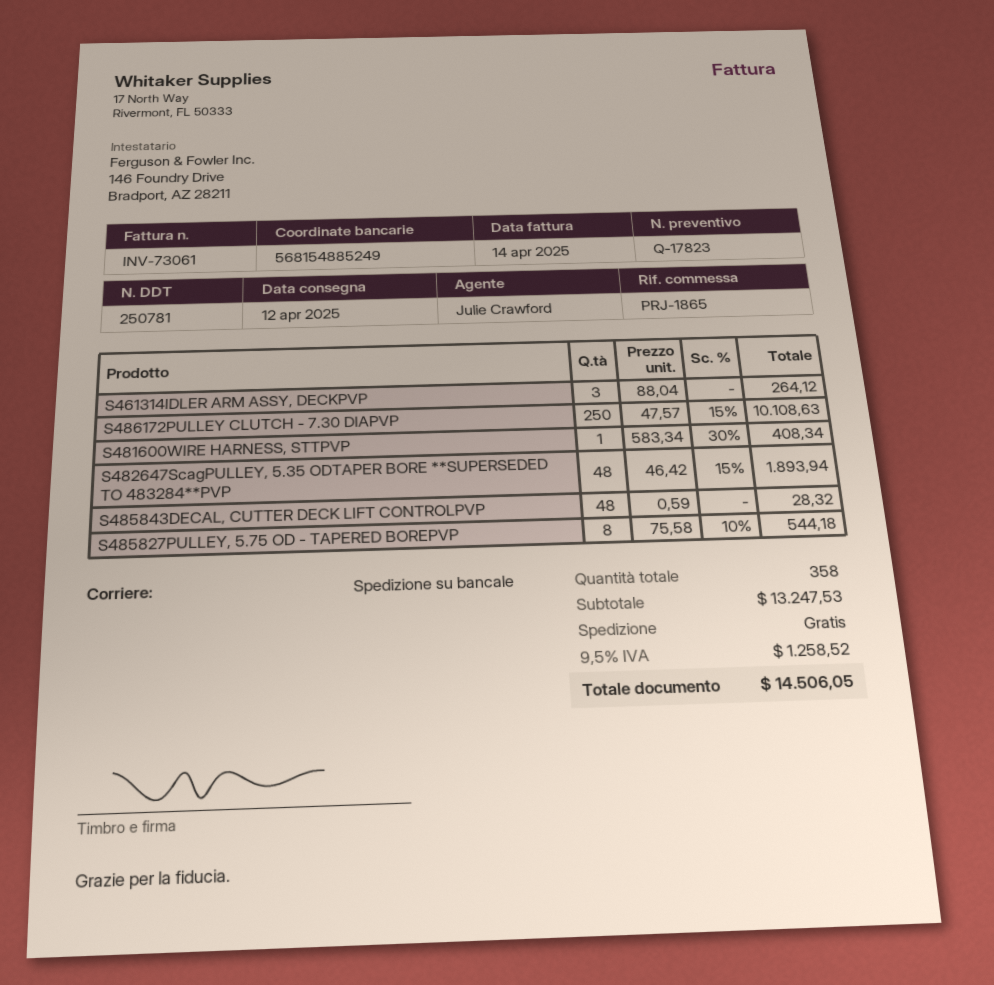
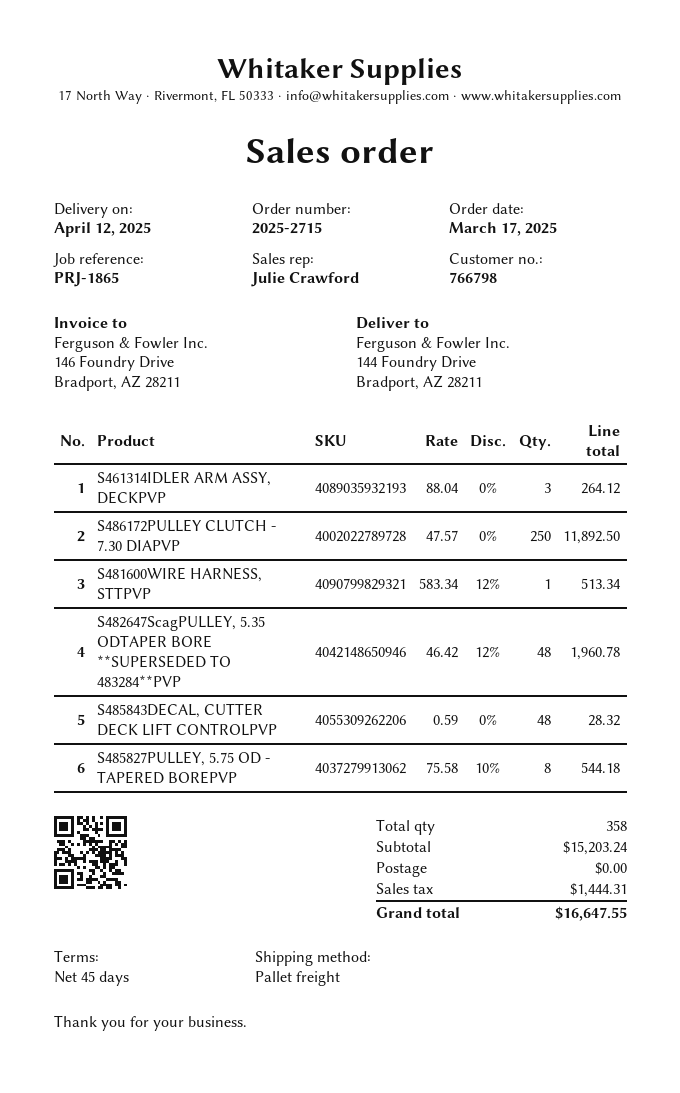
S486172PULLEY CLUTCH - 7.30 DIAPVP: 250 x 47.57 - 15% = 10108.63 -> 250 x 47.57 = 11892.50
S481600WIRE HARNESS, STTPVP: 1 x 583.34 - 30% = 408.34 -> 1 x 583.34 - 12% = 513.34
S482647ScagPULLEY, 5.35 ODTAPER BORE **SUPERSEDED TO 483284**PVP: 48 x 46.42 - 15% = 1893.94 -> 48 x 46.42 - 12% = 1960.78
subtotal: 13247.53 -> 15203.24
tax: 1258.52 -> 1444.31
total: 14506.05 -> 16647.55

